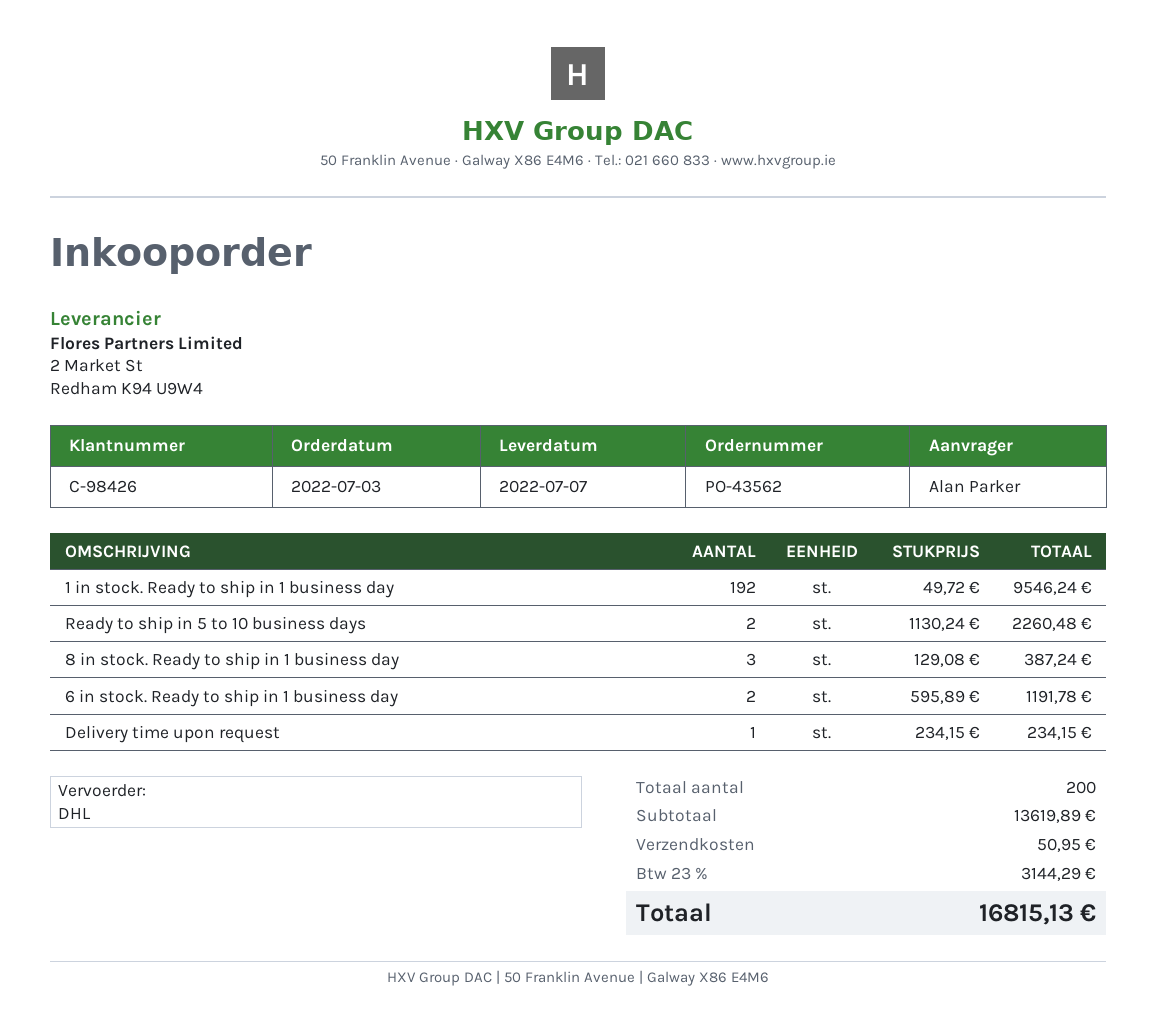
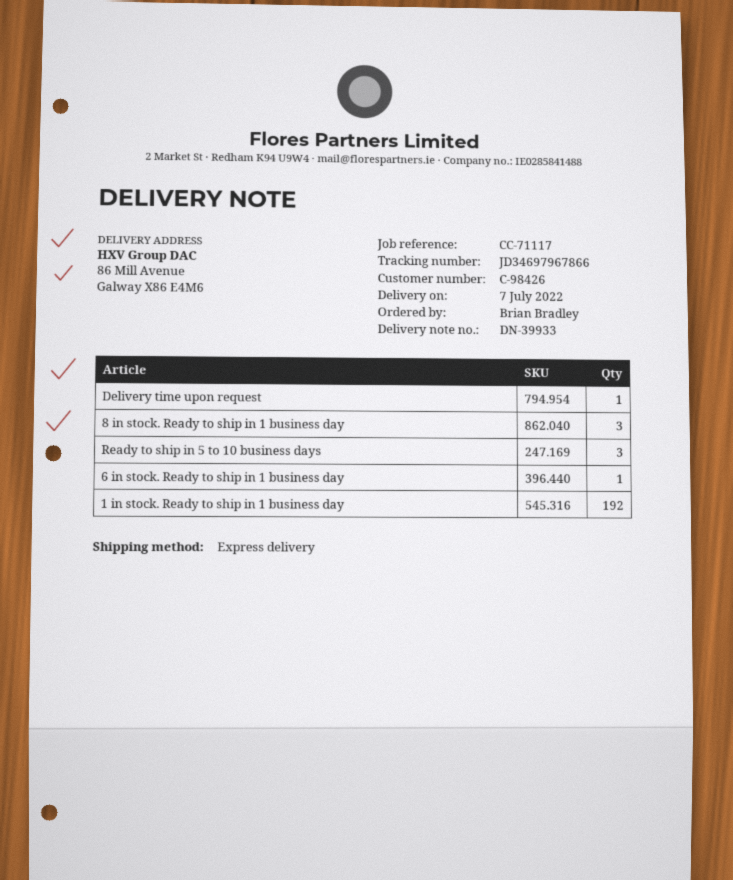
ordered by: Alan Parker -> Brian Bradley
shipping method: DHL -> express
Ready to ship in 5 to 10 business days: 2 -> 3
6 in stock. Ready to ship in 1 business day: 2 -> 1

